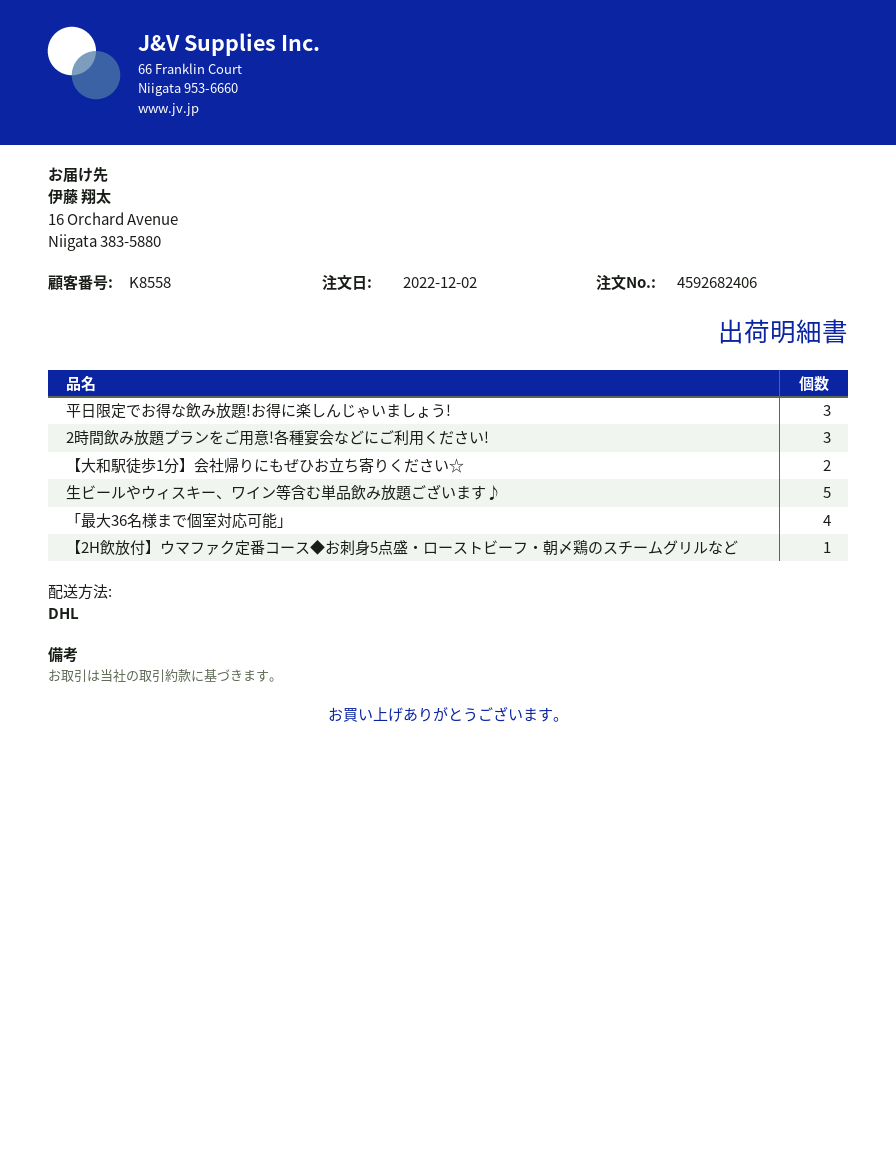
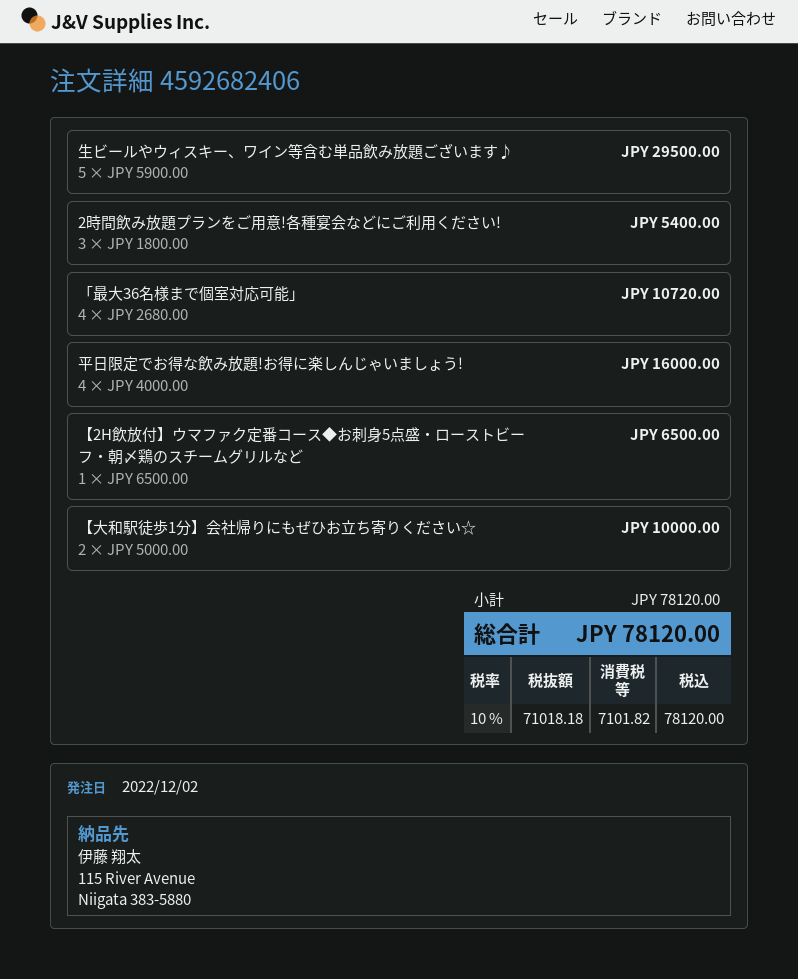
ship to: 16 Orchard Avenue, Niigata 383-5880 -> 115 River Avenue, Niigata 383-5880
平日限定でお得な飲み放題!お得に楽しんじゃいましょう!: 3 -> 4

